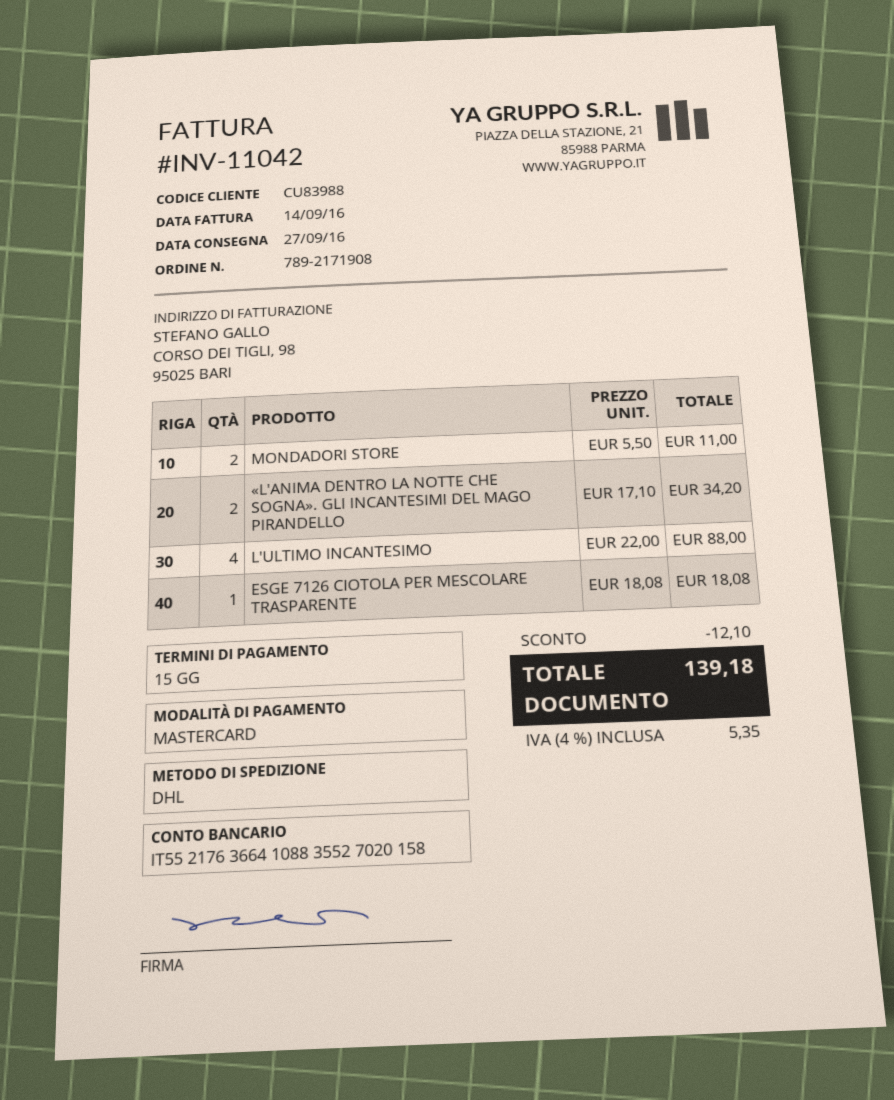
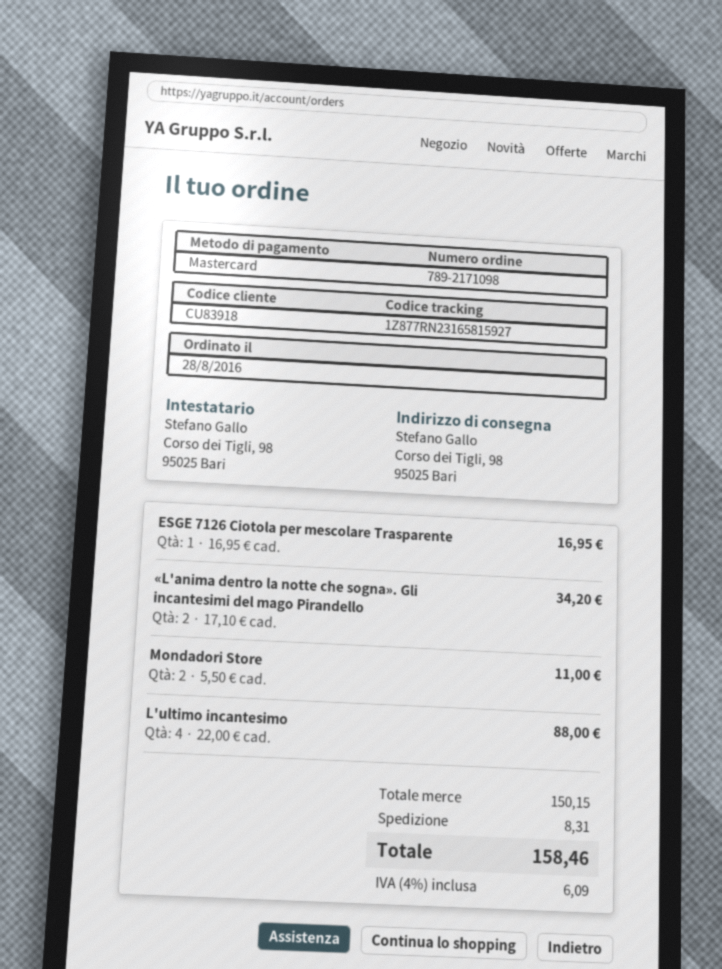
order number: 789-2171908 -> 789-2171098
customer number: CU83988 -> CU83918
ESGE 7126 CIOTOLA PER MESCOLARE TRASPARENTE: 1 x 18.08 = 18.08 -> 1 x 16.95 = 16.95
discount: 12.10 -> none
shipping: none -> 8.31
tax: 4% = 5.35 -> 4% = 6.09
total: 139.18 -> 158.46

